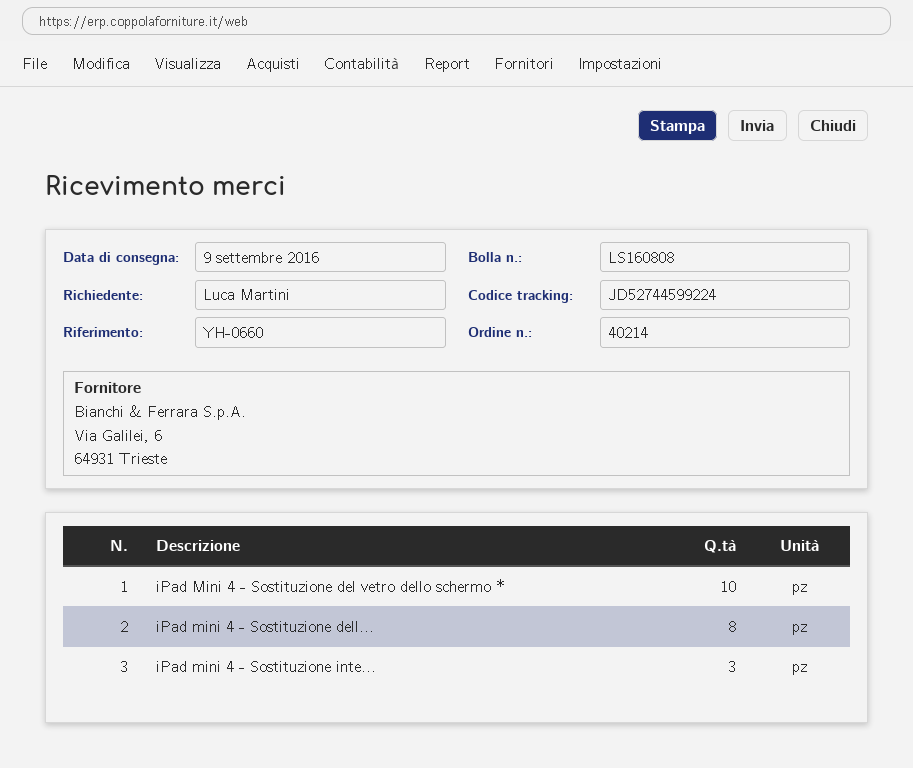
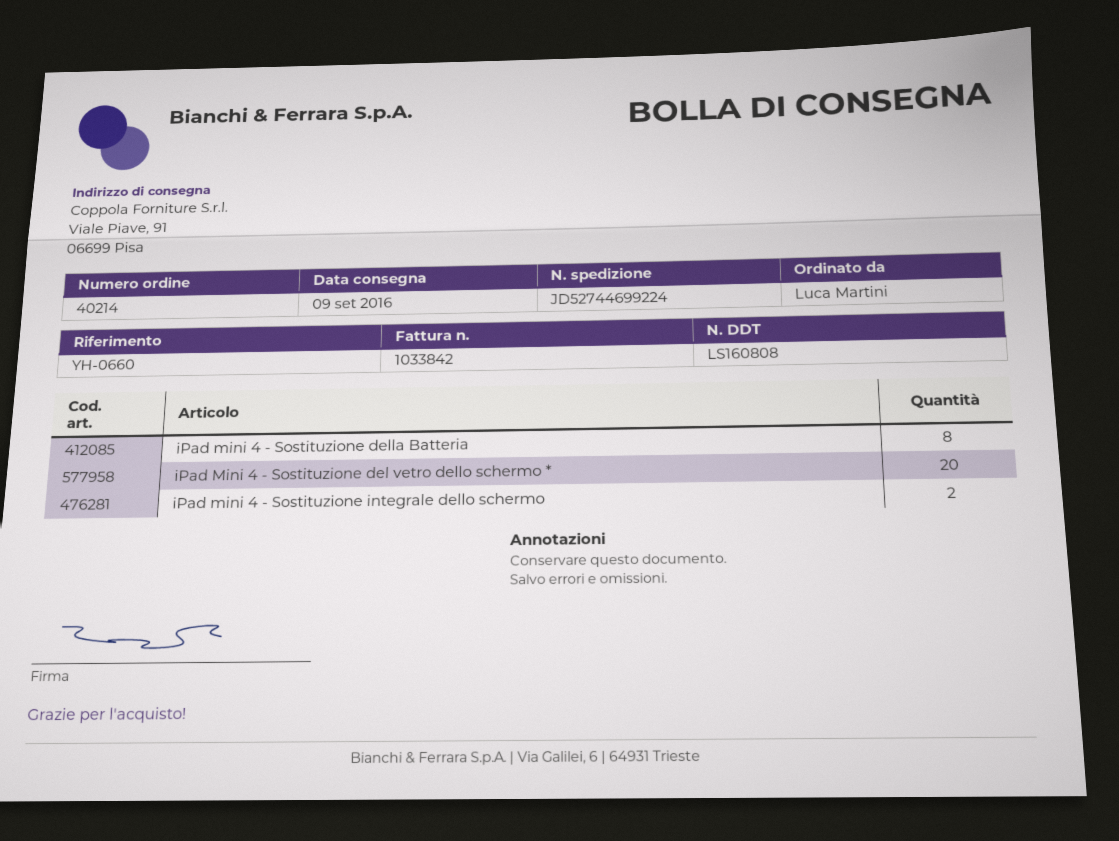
tracking number: JD52744599224 -> JD52744699224
iPad Mini 4 - Sostituzione del vetro dello schermo *: 10 -> 20
iPad mini 4 - Sostituzione inte...: 3 -> 2

